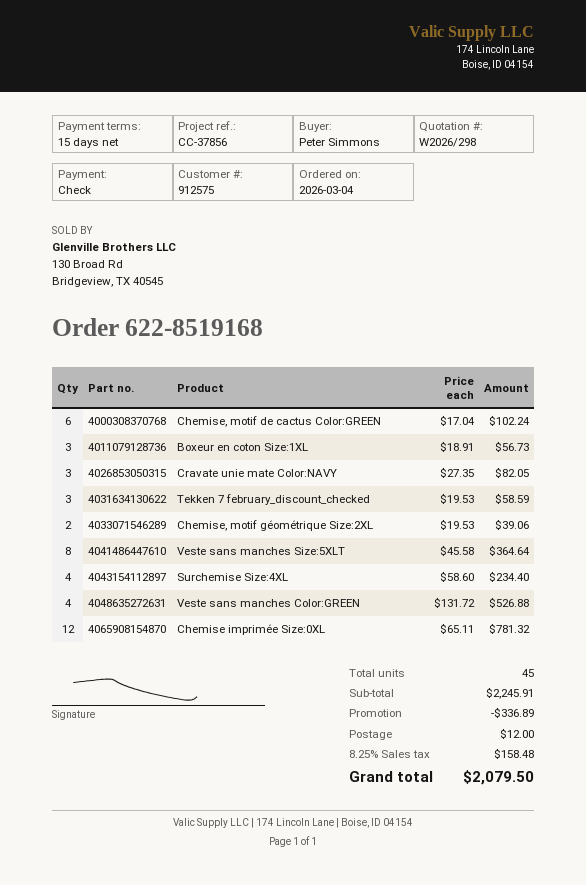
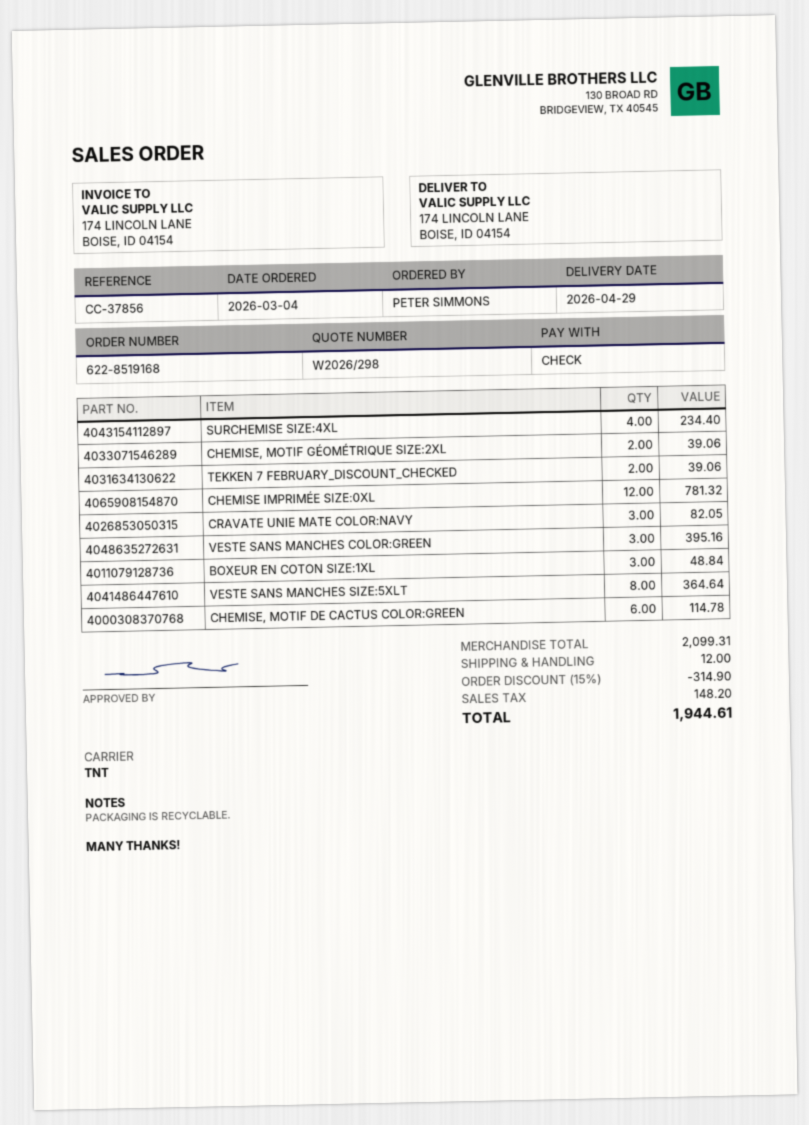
Chemise, motif de cactus Color:GREEN: 6 for 102.24 -> 6 for 114.78
Boxeur en coton Size:1XL: 3 for 56.73 -> 3 for 48.84
Tekken 7 february_discount_checked: 3 for 58.59 -> 2 for 39.06
Veste sans manches Color:GREEN: 4 for 526.88 -> 3 for 395.16
subtotal: 2245.91 -> 2099.31
discount: 336.89 -> 314.90
tax: 158.48 -> 148.20
total: 2079.50 -> 1944.61

